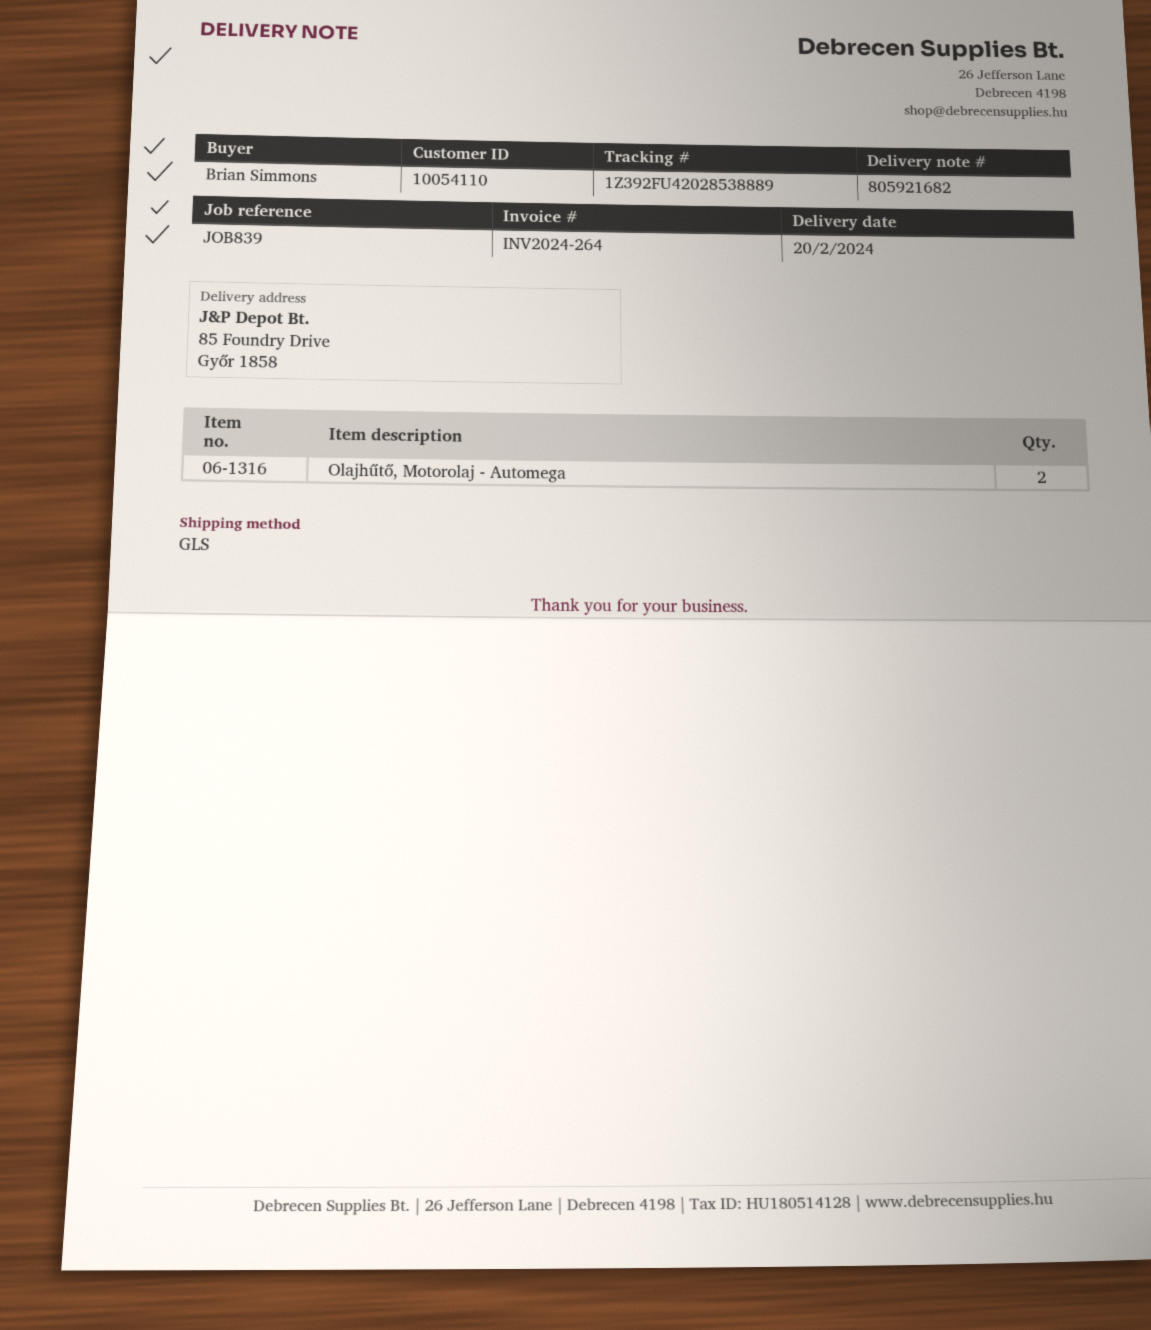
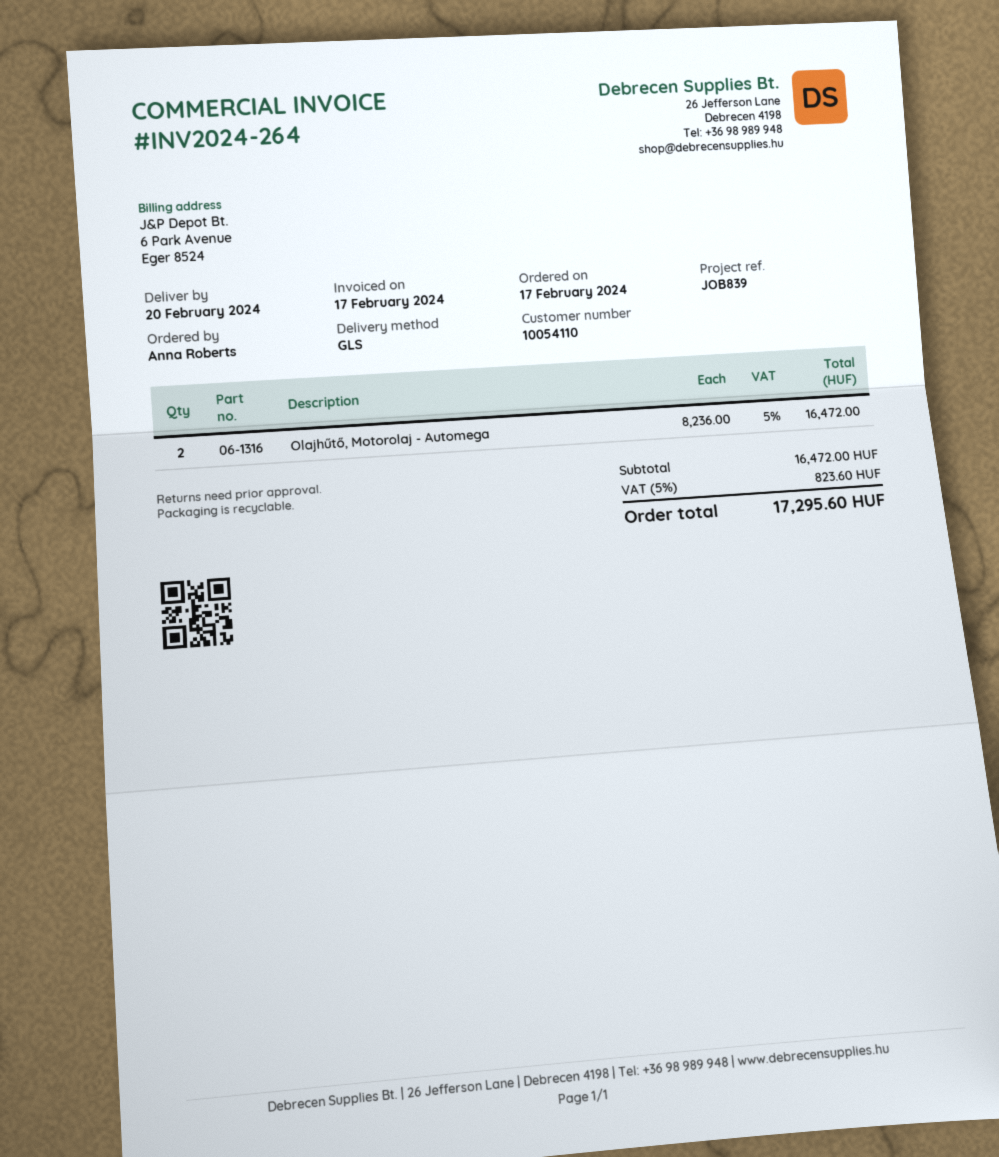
ordered by: Brian Simmons -> Anna Roberts

